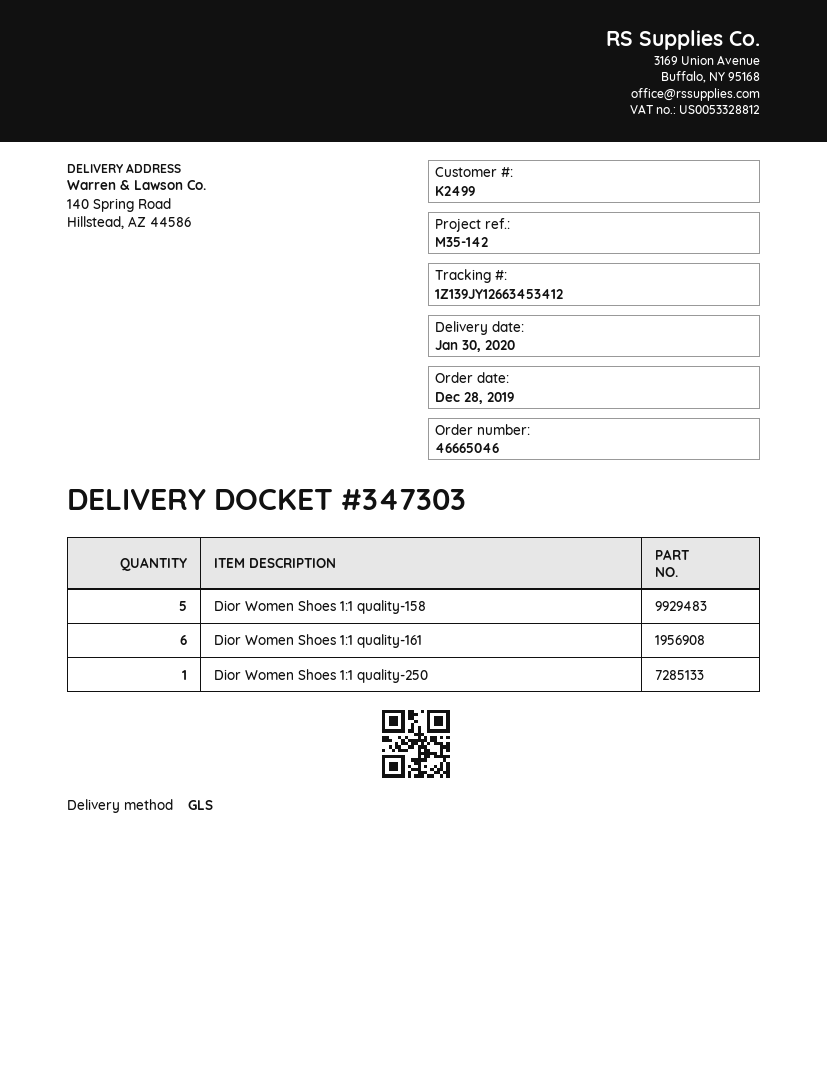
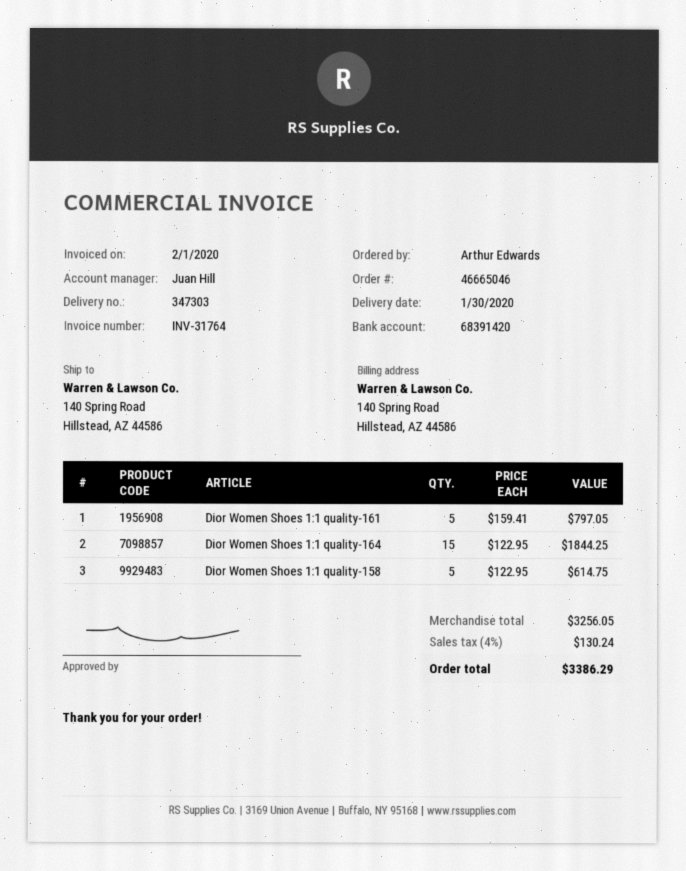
Dior Women Shoes 1:1 quality-161: 6 -> 5
Dior Women Shoes 1:1 quality-250: 1 -> none
Dior Women Shoes 1:1 quality-164: none -> 15

